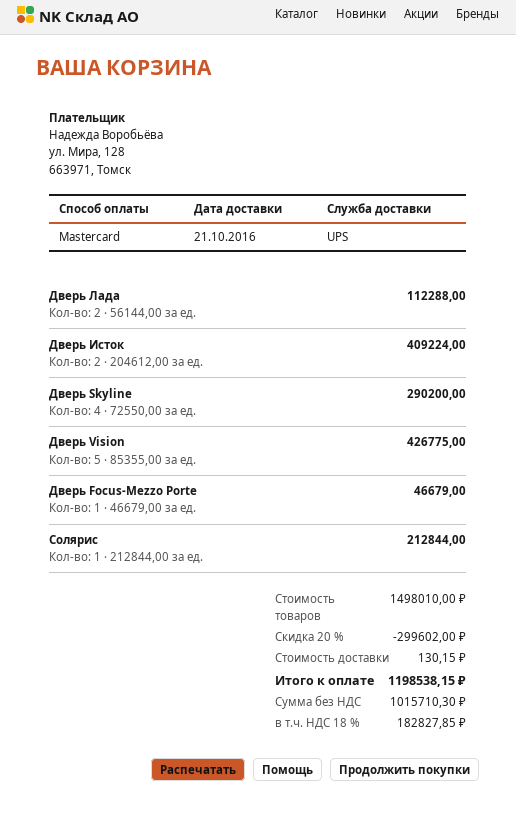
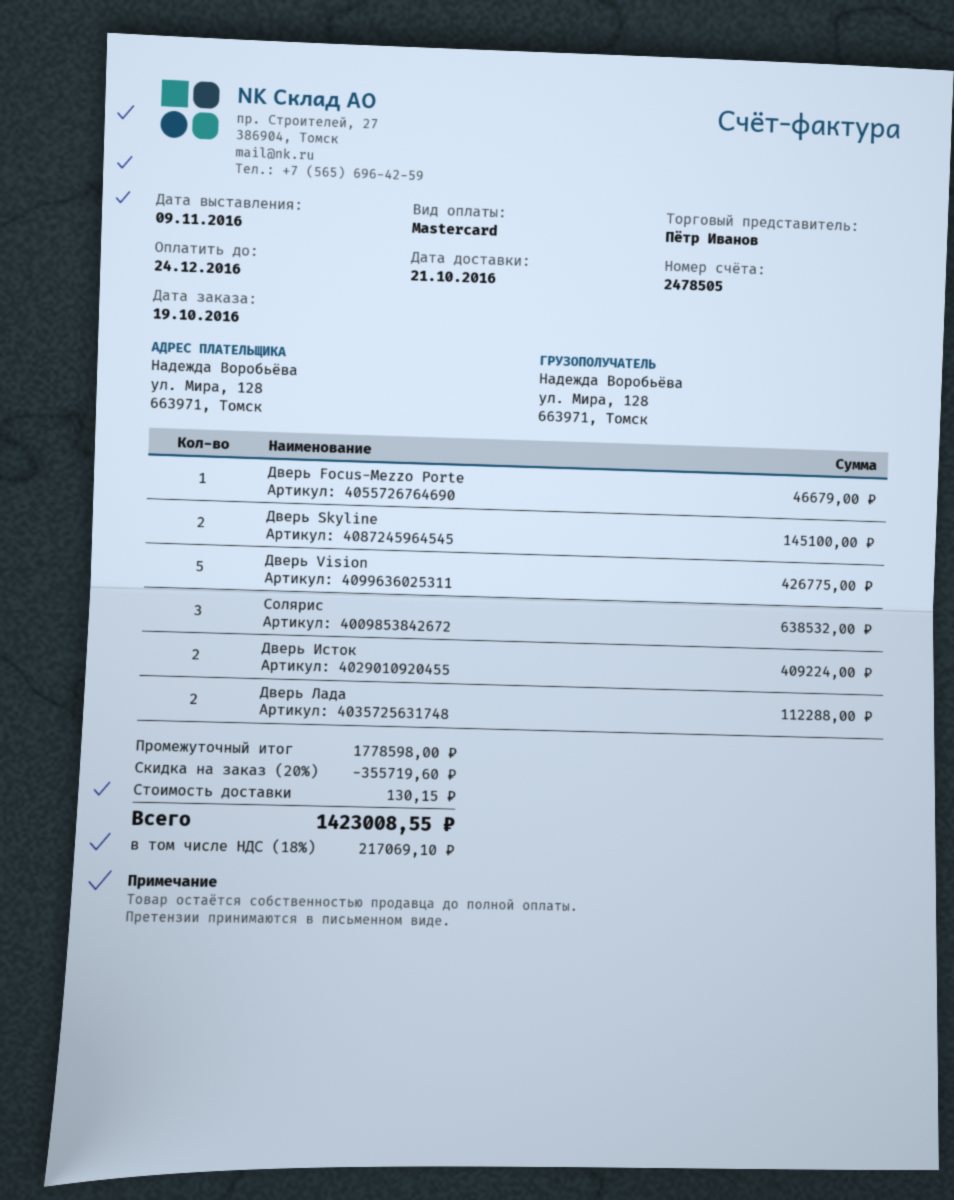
Дверь Skyline: 4 for 290200.00 -> 2 for 145100.00
Солярис: 1 for 212844.00 -> 3 for 638532.00
subtotal: 1498010.00 -> 1778598.00
discount: 20% = 299602.00 -> 20% = 355719.60
tax: 18% = 182827.85 -> 18% = 217069.10
total: 1198538.15 -> 1423008.55

